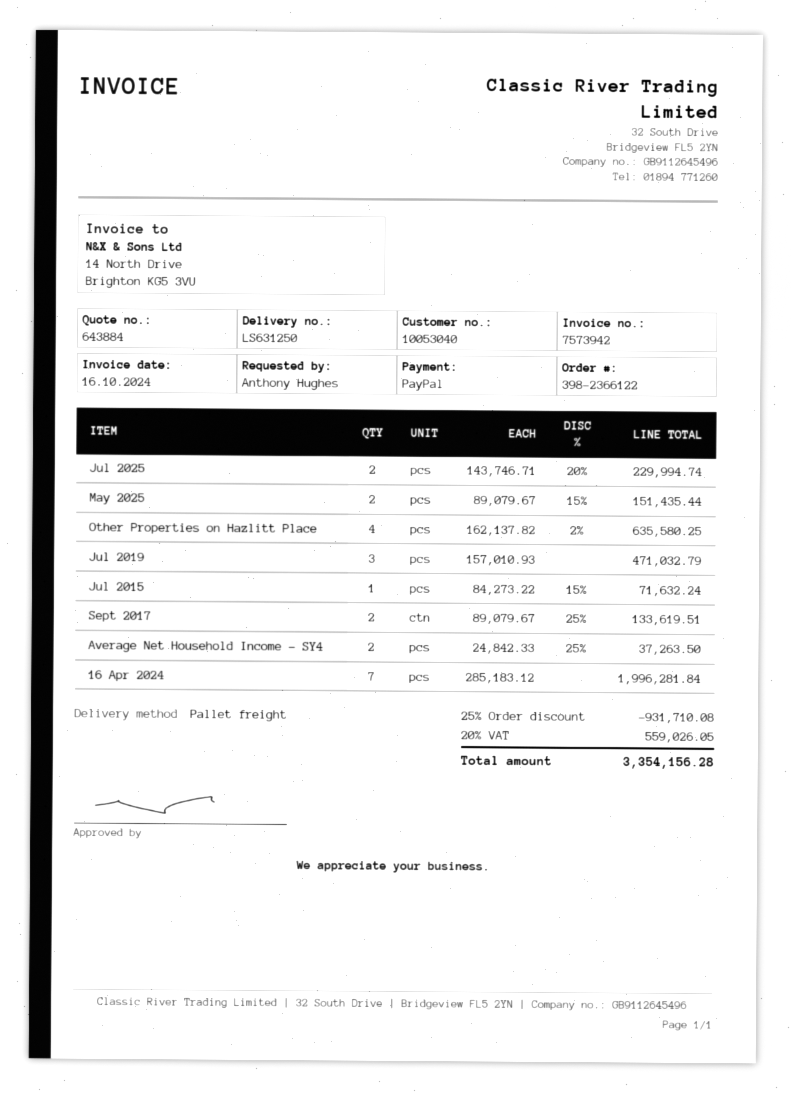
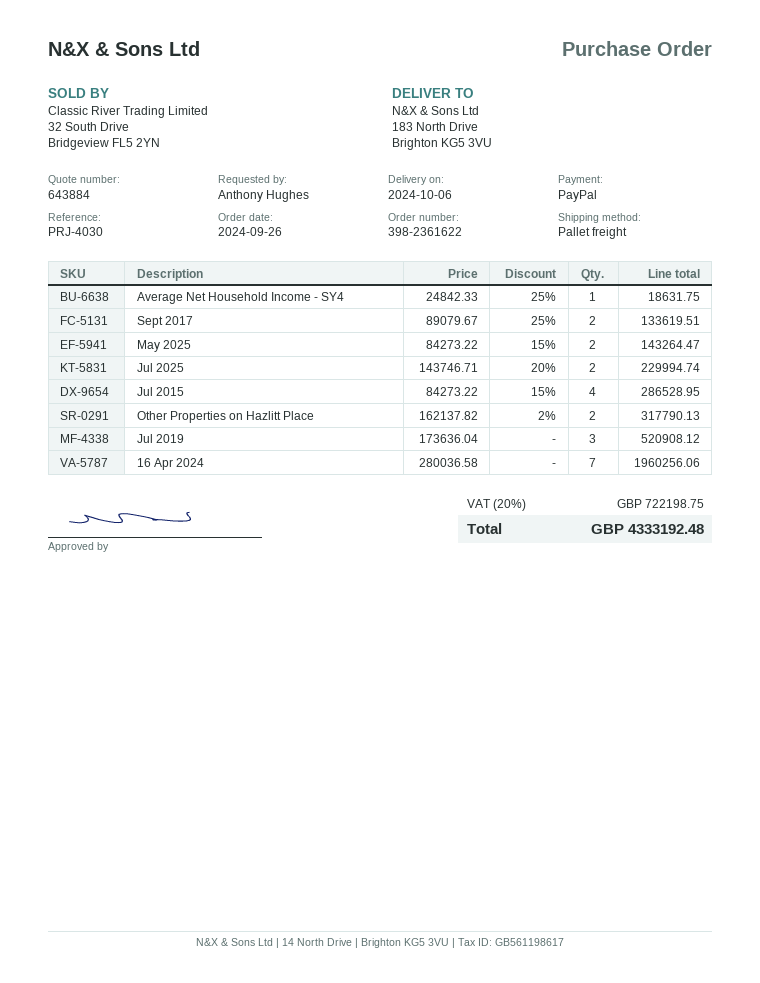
order number: 398-2366122 -> 398-2361622
May 2025: 2 x 89079.67 - 15% = 151435.44 -> 2 x 84273.22 - 15% = 143264.47
Other Properties on Hazlitt Place: 4 x 162137.82 - 2% = 635580.25 -> 2 x 162137.82 - 2% = 317790.13
Jul 2019: 3 x 157010.93 = 471032.79 -> 3 x 173636.04 = 520908.12
Jul 2015: 1 x 84273.22 - 15% = 71632.24 -> 4 x 84273.22 - 15% = 286528.95
Average Net Household Income - SY4: 2 x 24842.33 - 25% = 37263.50 -> 1 x 24842.33 - 25% = 18631.75
16 Apr 2024: 7 x 285183.12 = 1996281.84 -> 7 x 280036.58 = 1960256.06
discount: 25% = 931710.08 -> none
tax: 20% = 559026.05 -> 20% = 722198.75
total: 3354156.28 -> 4333192.48

